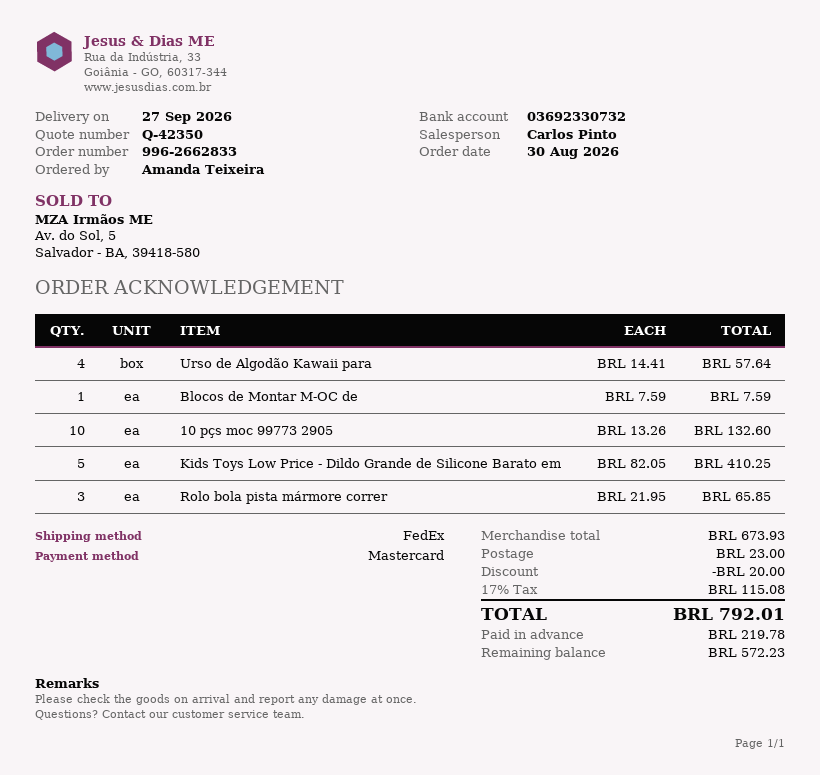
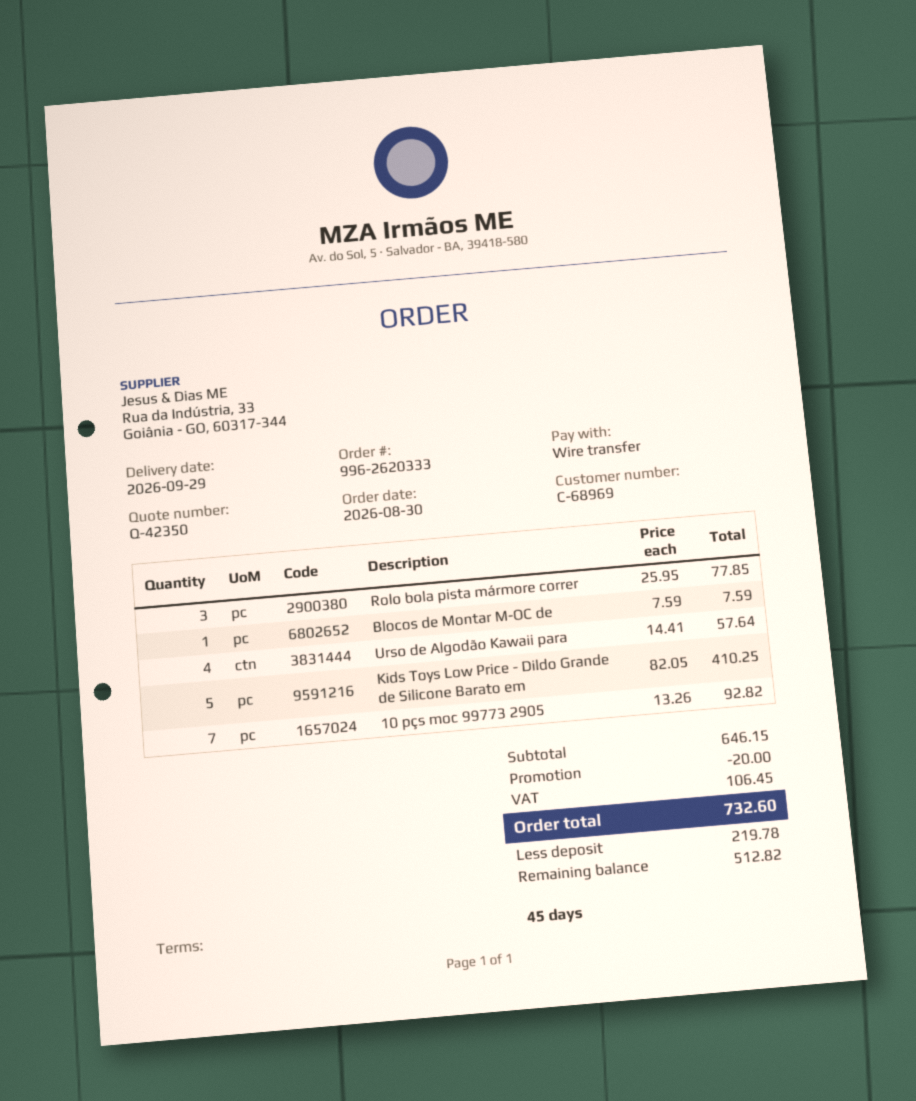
order number: 996-2662833 -> 996-2620333
delivery date: 2026-09-27 -> 2026-09-29
payment method: Mastercard -> bank transfer
10 pçs moc 99773 2905: 10 x 13.26 = 132.60 -> 7 x 13.26 = 92.82
Rolo bola pista mármore correr: 3 x 21.95 = 65.85 -> 3 x 25.95 = 77.85
subtotal: 673.93 -> 646.15
shipping: 23.00 -> none
tax: 115.08 -> 106.45
total: 792.01 -> 732.60
balance: 572.23 -> 512.82

